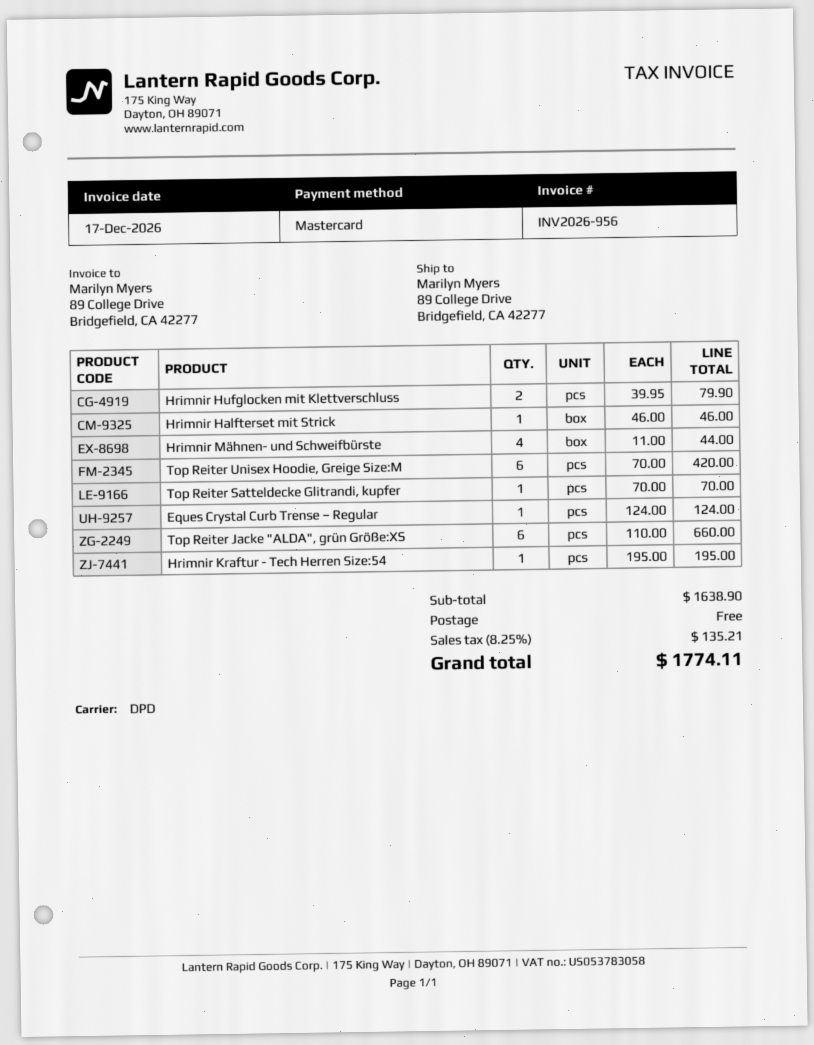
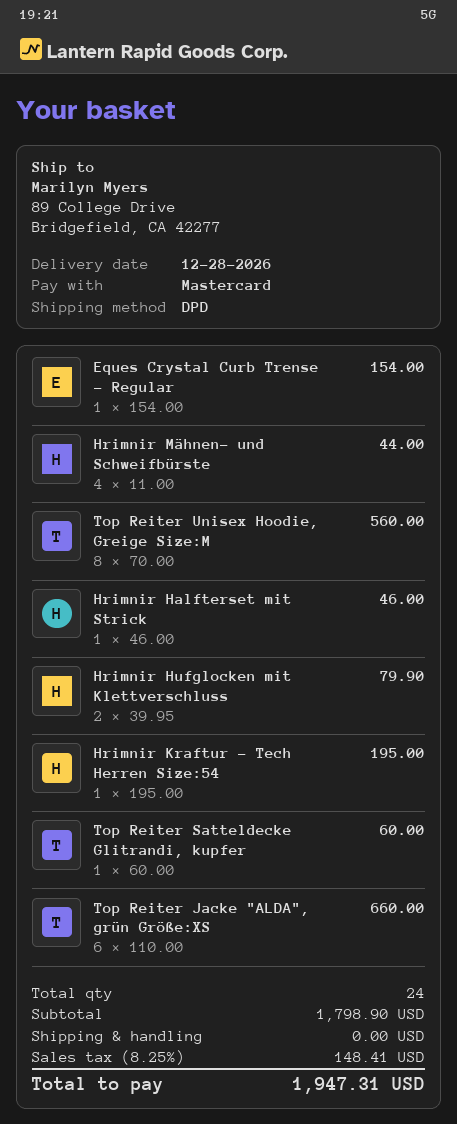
Top Reiter Unisex Hoodie, Greige Size:M: 6 x 70.00 = 420.00 -> 8 x 70.00 = 560.00
Top Reiter Satteldecke Glitrandi, kupfer: 1 x 70.00 = 70.00 -> 1 x 60.00 = 60.00
Eques Crystal Curb Trense – Regular: 1 x 124.00 = 124.00 -> 1 x 154.00 = 154.00
subtotal: 1638.90 -> 1798.90
tax: 8.25% = 135.21 -> 8.25% = 148.41
total: 1774.11 -> 1947.31

